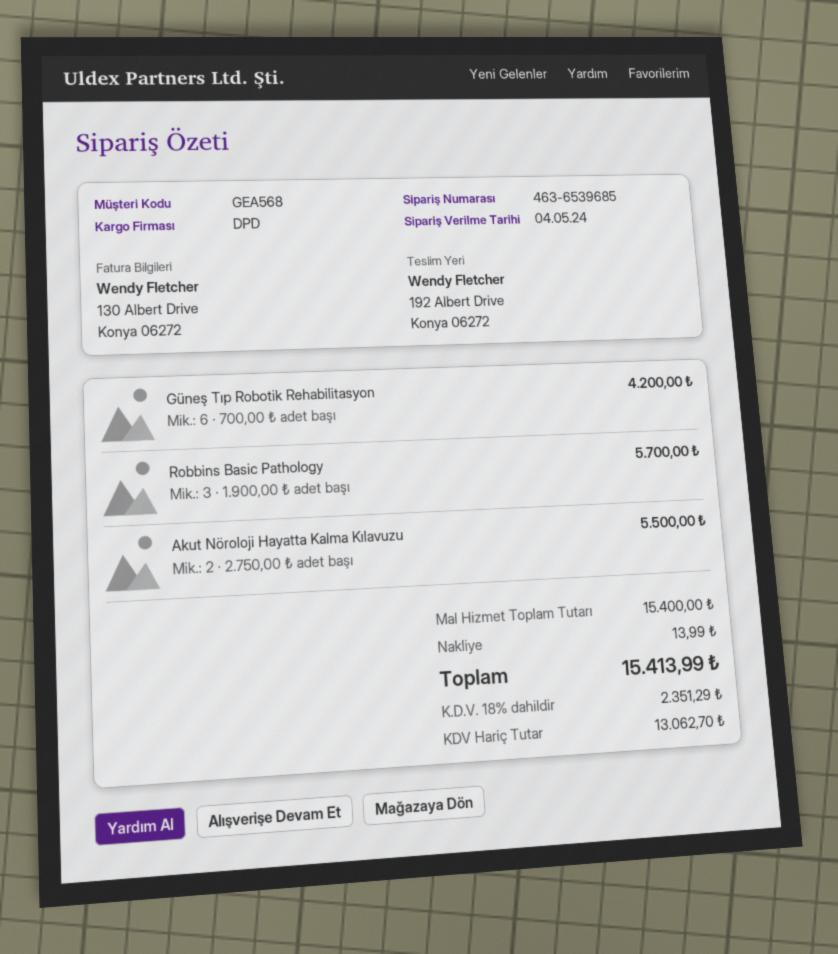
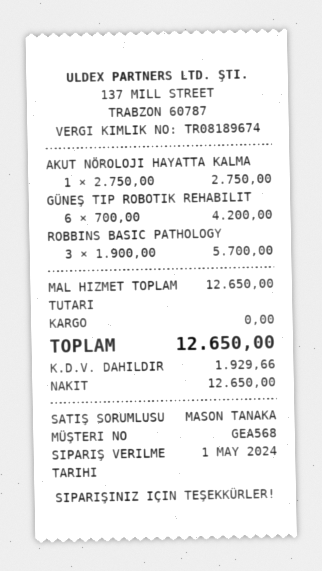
order date: 2024-05-04 -> 2024-05-01
Akut Nöroloji Hayatta Kalma Kılavuzu: 2 x 2750.00 = 5500.00 -> 1 x 2750.00 = 2750.00
subtotal: 15400.00 -> 12650.00
shipping: 13.99 -> 0.00
tax: 2351.29 -> 1929.66
total: 15413.99 -> 12650.00

